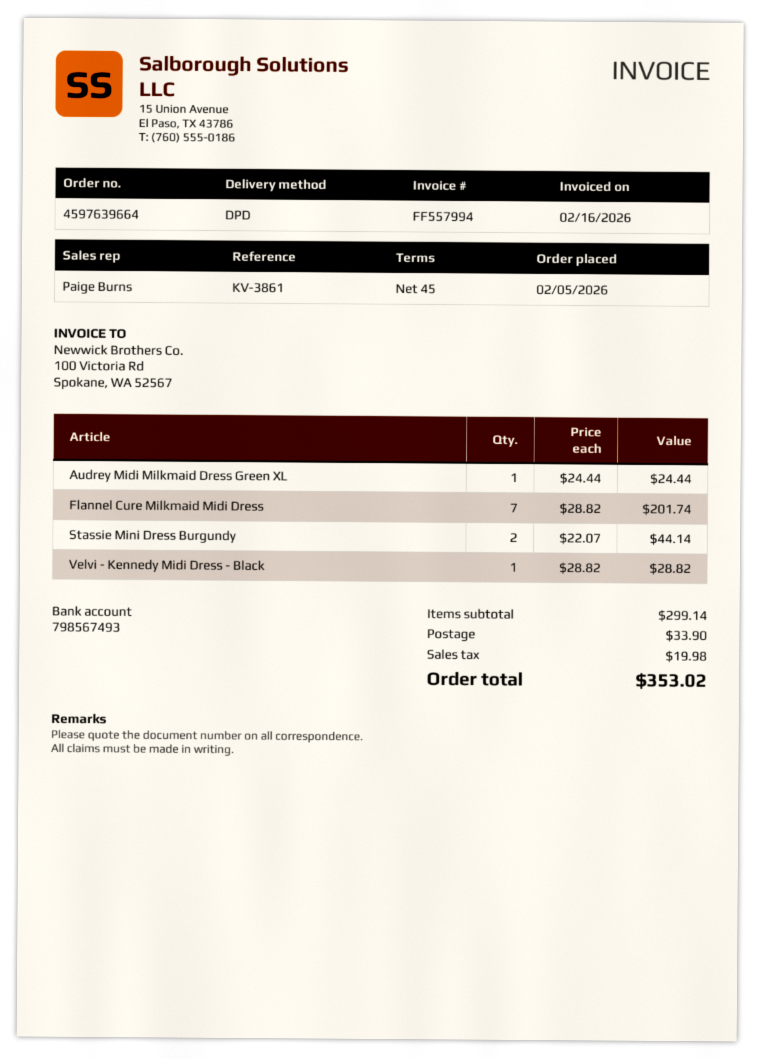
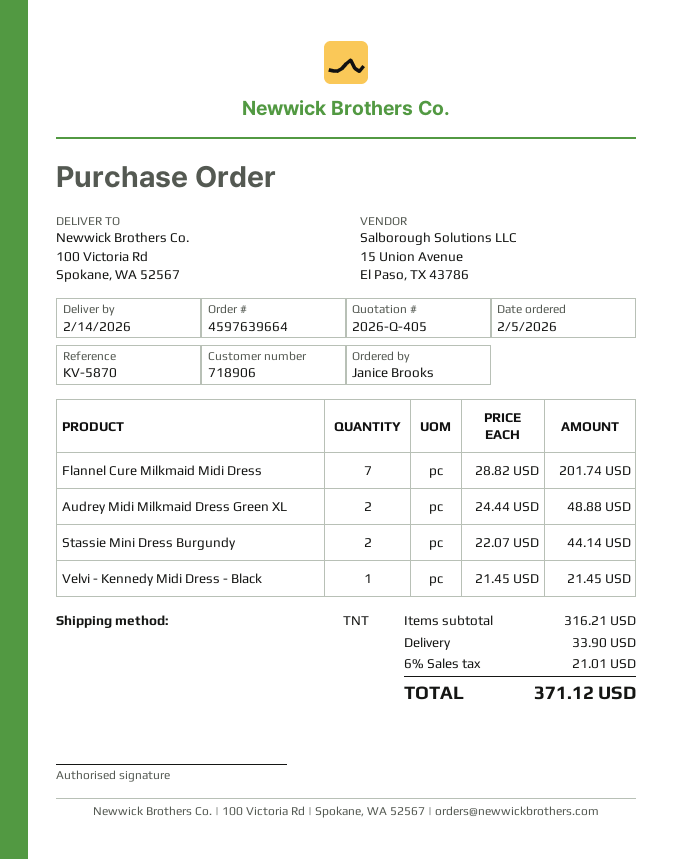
reference: KV-3861 -> KV-5870
shipping method: DPD -> TNT
Audrey Midi Milkmaid Dress Green XL: 1 x 24.44 = 24.44 -> 2 x 24.44 = 48.88
Velvi - Kennedy Midi Dress - Black: 1 x 28.82 = 28.82 -> 1 x 21.45 = 21.45
subtotal: 299.14 -> 316.21
tax: 19.98 -> 21.01
total: 353.02 -> 371.12

